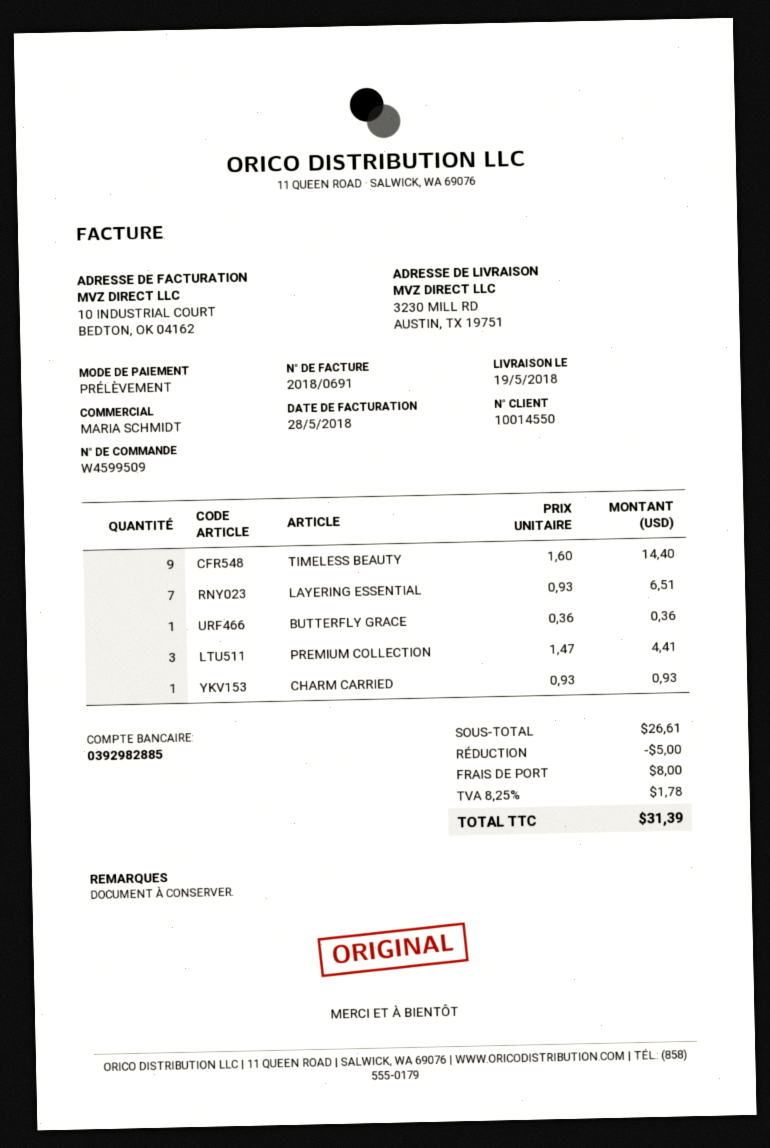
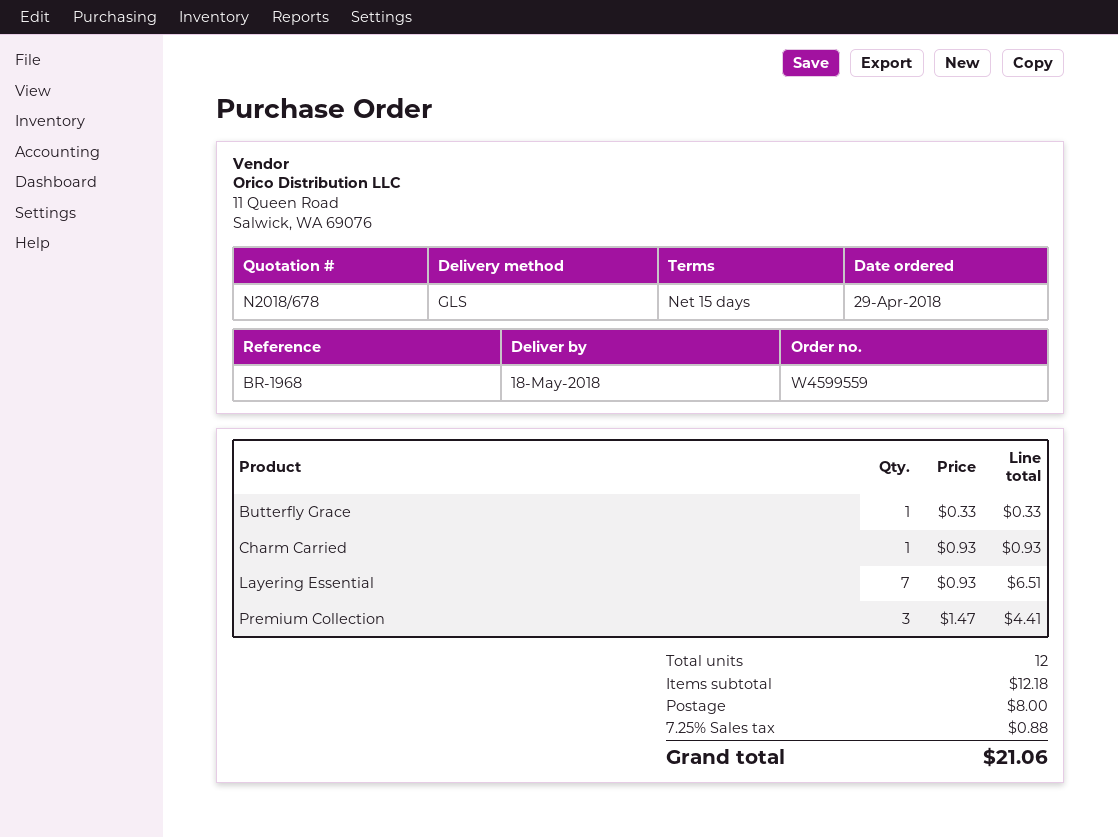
order number: W4599509 -> W4599559
delivery date: 2018-05-19 -> 2018-05-18
TIMELESS BEAUTY: 9 x 1.60 = 14.40 -> none
BUTTERFLY GRACE: 1 x 0.36 = 0.36 -> 1 x 0.33 = 0.33
subtotal: 26.61 -> 12.18
discount: 5.00 -> none
tax: 8.25% = 1.78 -> 7.25% = 0.88
total: 31.39 -> 21.06

